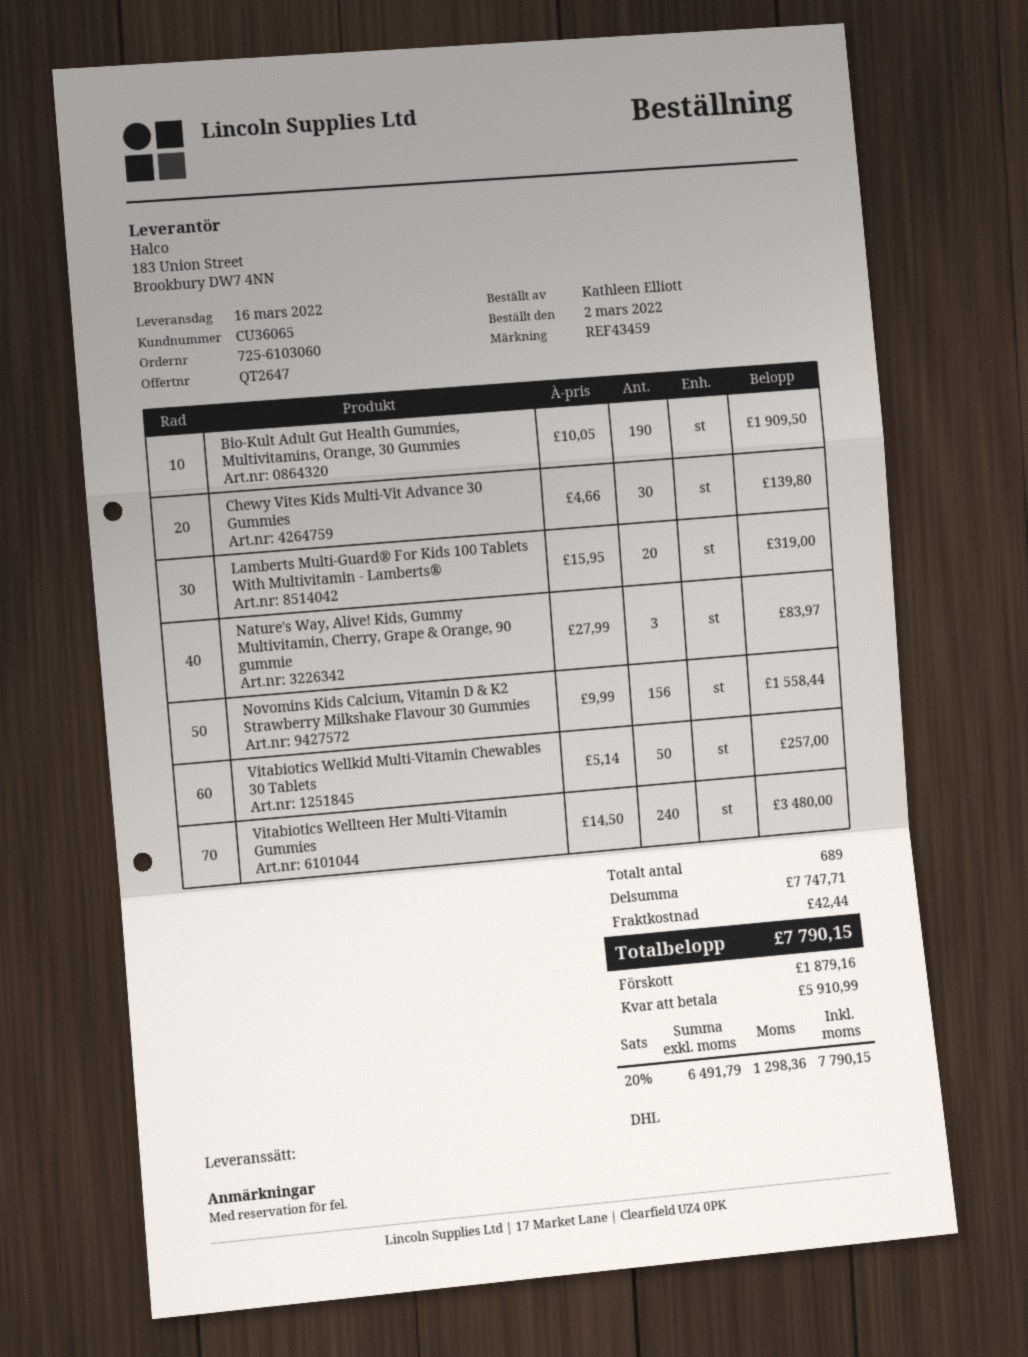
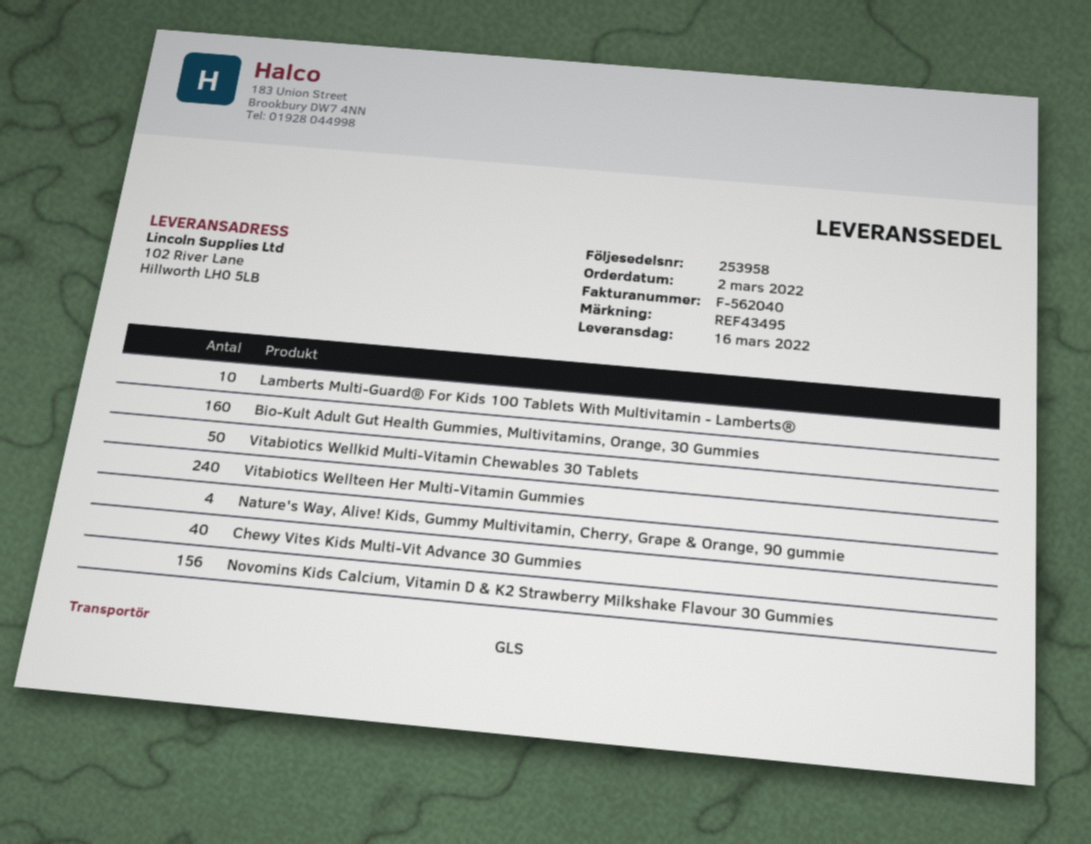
reference: REF43459 -> REF43495
shipping method: DHL -> GLS
Bio-Kult Adult Gut Health Gummies, Multivitamins, Orange, 30 Gummies: 190 -> 160
Chewy Vites Kids Multi-Vit Advance 30 Gummies: 30 -> 40
Lamberts Multi-Guard® For Kids 100 Tablets With Multivitamin - Lamberts®: 20 -> 10
Nature's Way, Alive! Kids, Gummy Multivitamin, Cherry, Grape & Orange, 90 gummie: 3 -> 4

